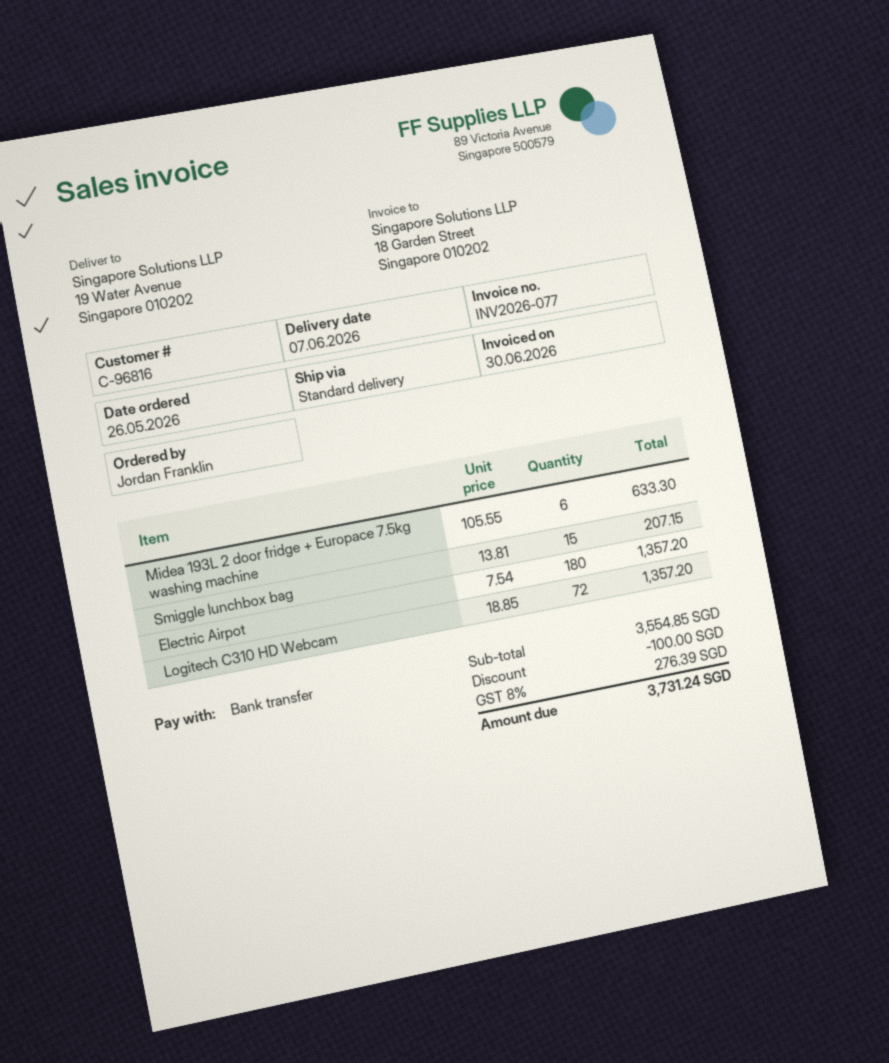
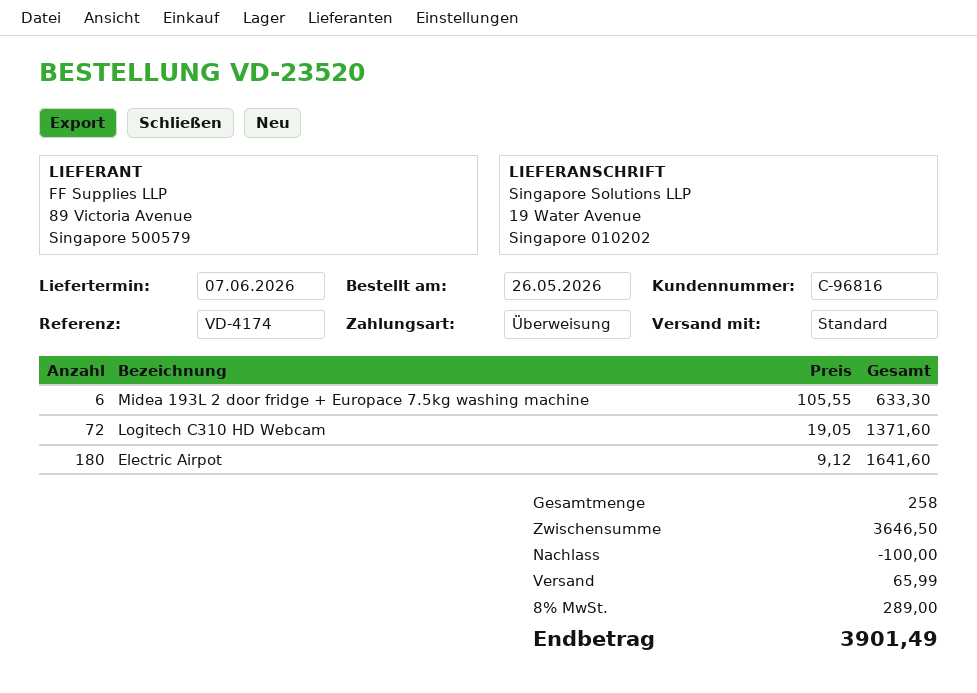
Smiggle lunchbox bag: 15 x 13.81 = 207.15 -> none
Electric Airpot: 180 x 7.54 = 1357.20 -> 180 x 9.12 = 1641.60
Logitech C310 HD Webcam: 72 x 18.85 = 1357.20 -> 72 x 19.05 = 1371.60
subtotal: 3554.85 -> 3646.50
shipping: none -> 65.99
tax: 8% = 276.39 -> 8% = 289.00
total: 3731.24 -> 3901.49

